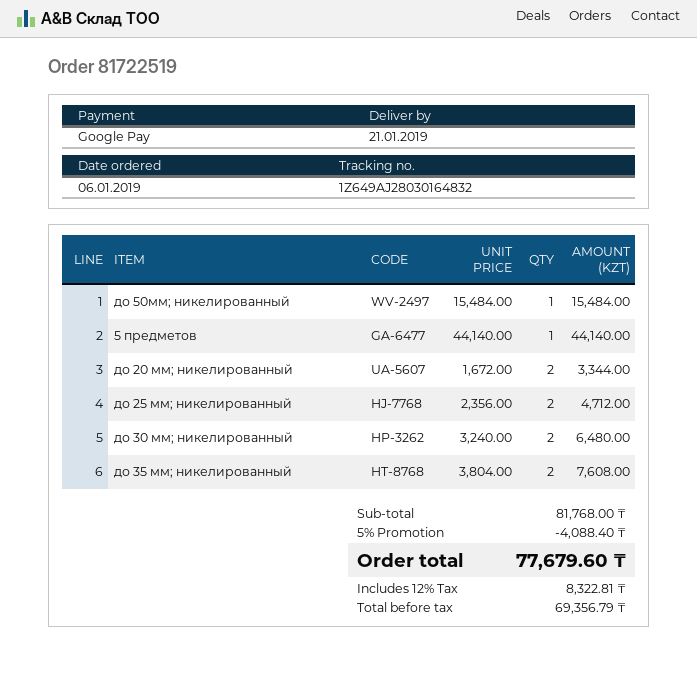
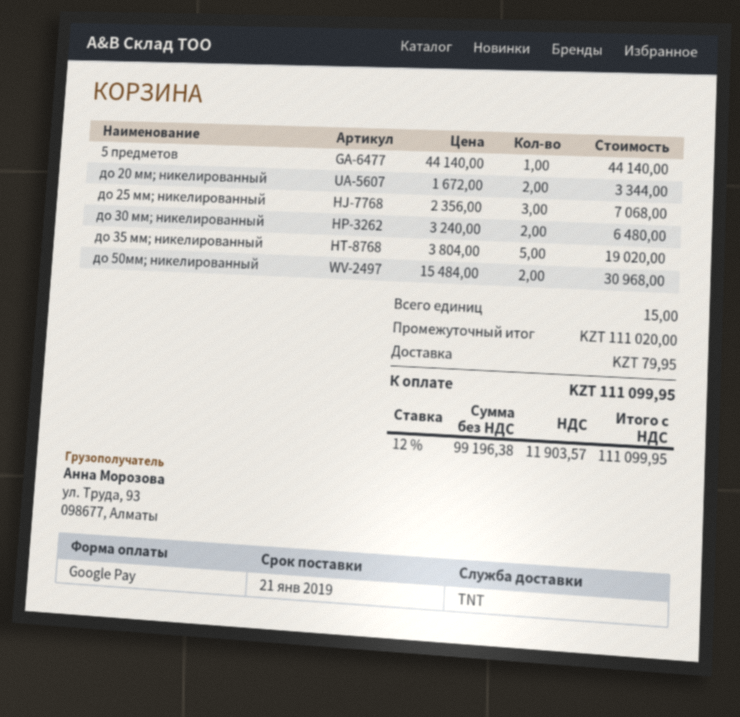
до 50мм; никелированный: 1 x 15484.00 = 15484.00 -> 2 x 15484.00 = 30968.00
до 25 мм; никелированный: 2 x 2356.00 = 4712.00 -> 3 x 2356.00 = 7068.00
до 35 мм; никелированный: 2 x 3804.00 = 7608.00 -> 5 x 3804.00 = 19020.00
subtotal: 81768.00 -> 111020.00
discount: 5% = 4088.40 -> none
shipping: none -> 79.95
net: 69356.79 -> 99196.38
tax: 12% = 8322.81 -> 12% = 11903.57
total: 77679.60 -> 111099.95

